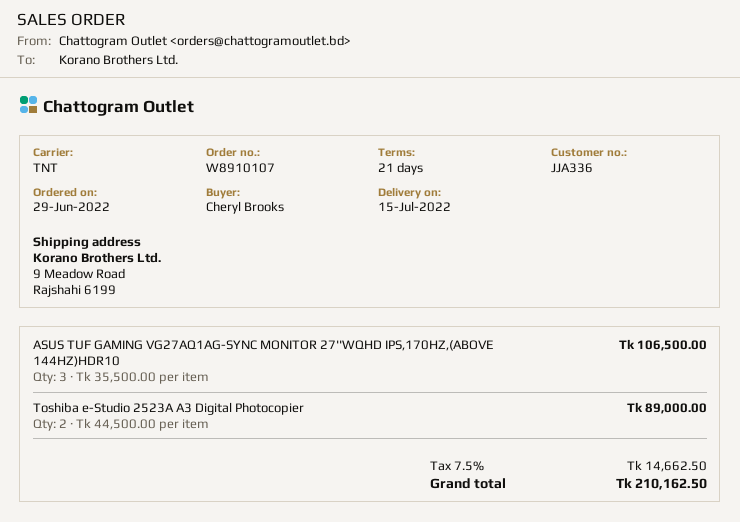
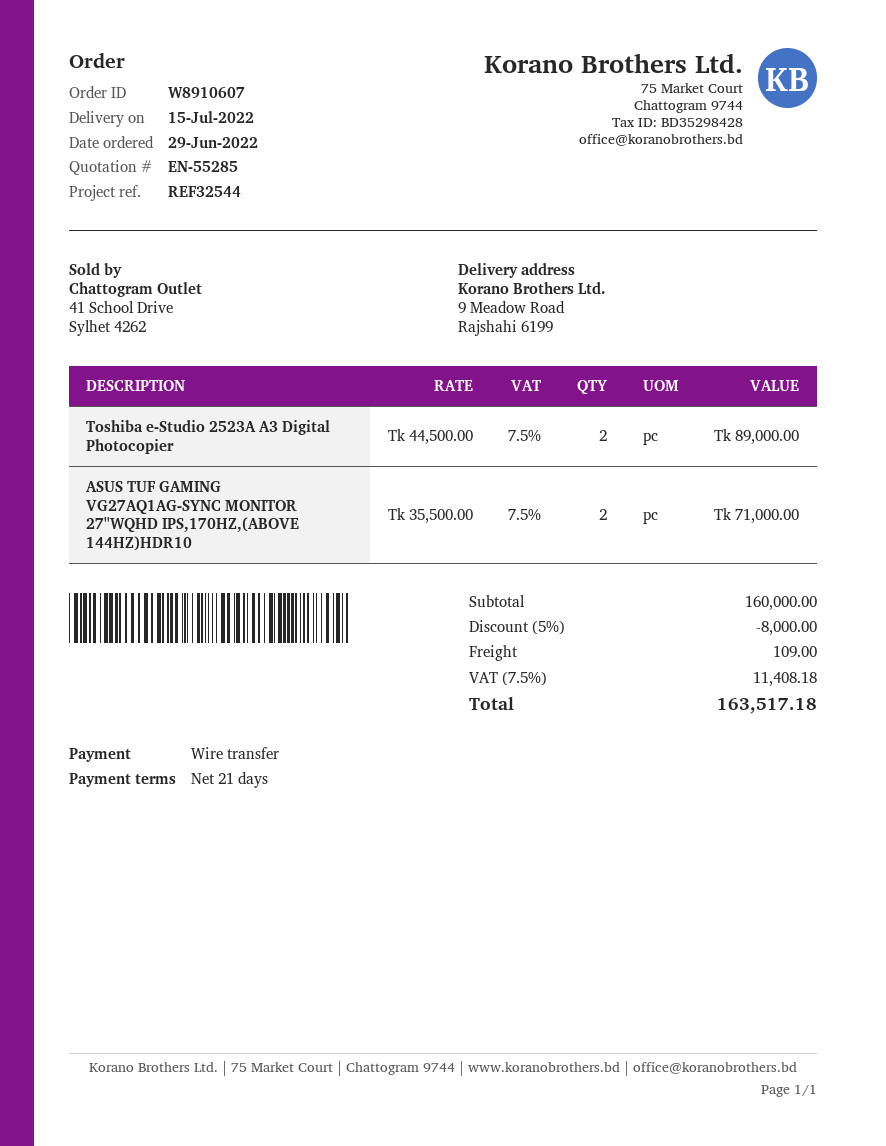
order number: W8910107 -> W8910607
ASUS TUF GAMING VG27AQ1AG-SYNC MONITOR 27''WQHD IPS,170HZ,(ABOVE 144HZ)HDR10: 3 x 35500.00 = 106500.00 -> 2 x 35500.00 = 71000.00
discount: none -> 5% = 8000.00
shipping: none -> 109.00
tax: 7.5% = 14662.50 -> 7.5% = 11408.18
total: 210162.50 -> 163517.18

